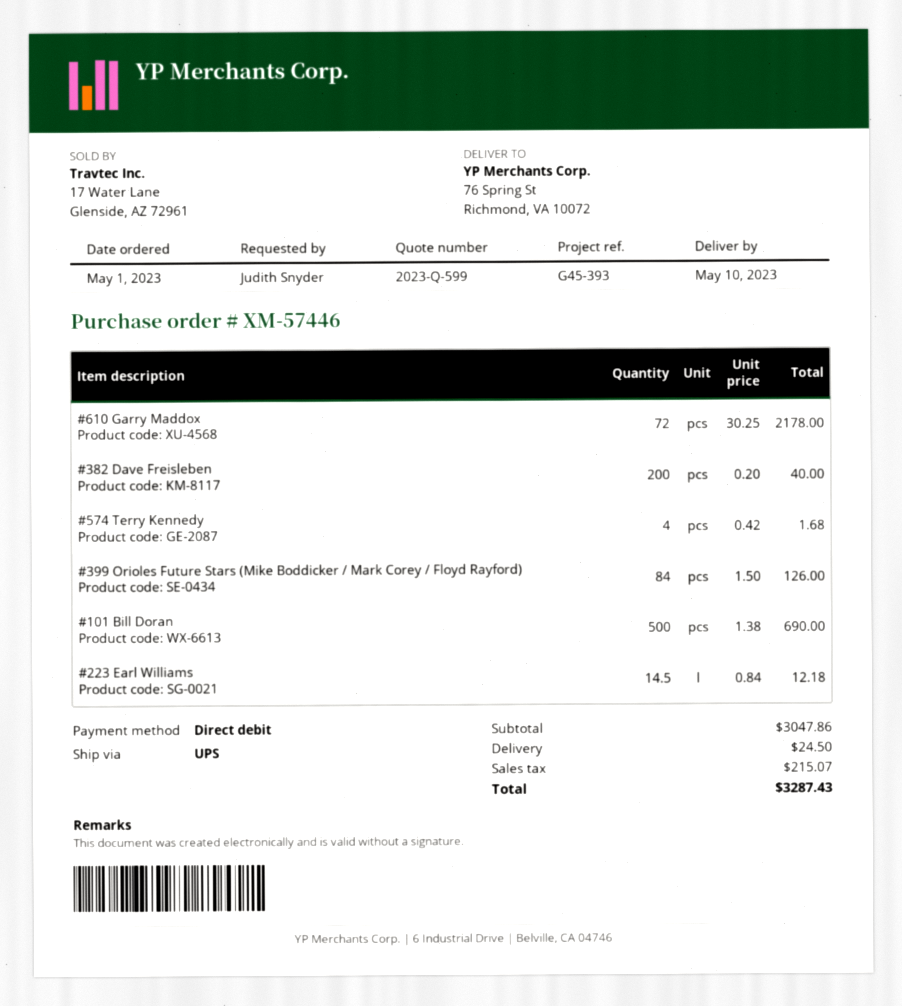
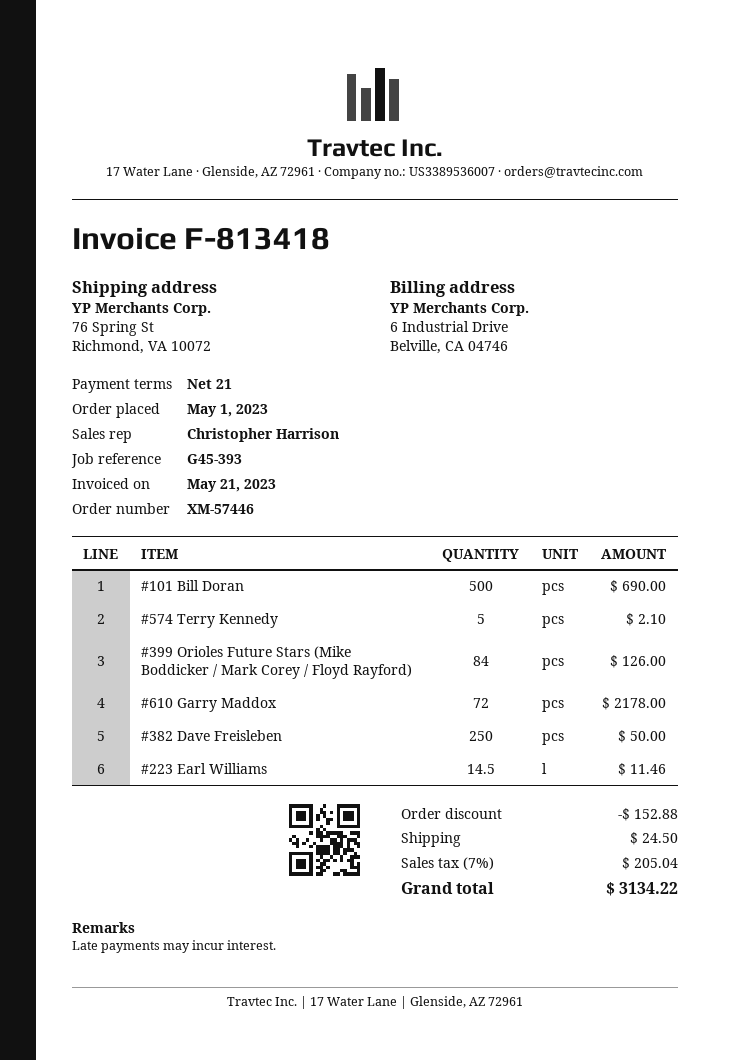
#382 Dave Freisleben: 200 for 40.00 -> 250 for 50.00
#574 Terry Kennedy: 4 for 1.68 -> 5 for 2.10
#223 Earl Williams: 14.5 for 12.18 -> 14.5 for 11.46
discount: none -> 152.88
tax: 215.07 -> 205.04
total: 3287.43 -> 3134.22

